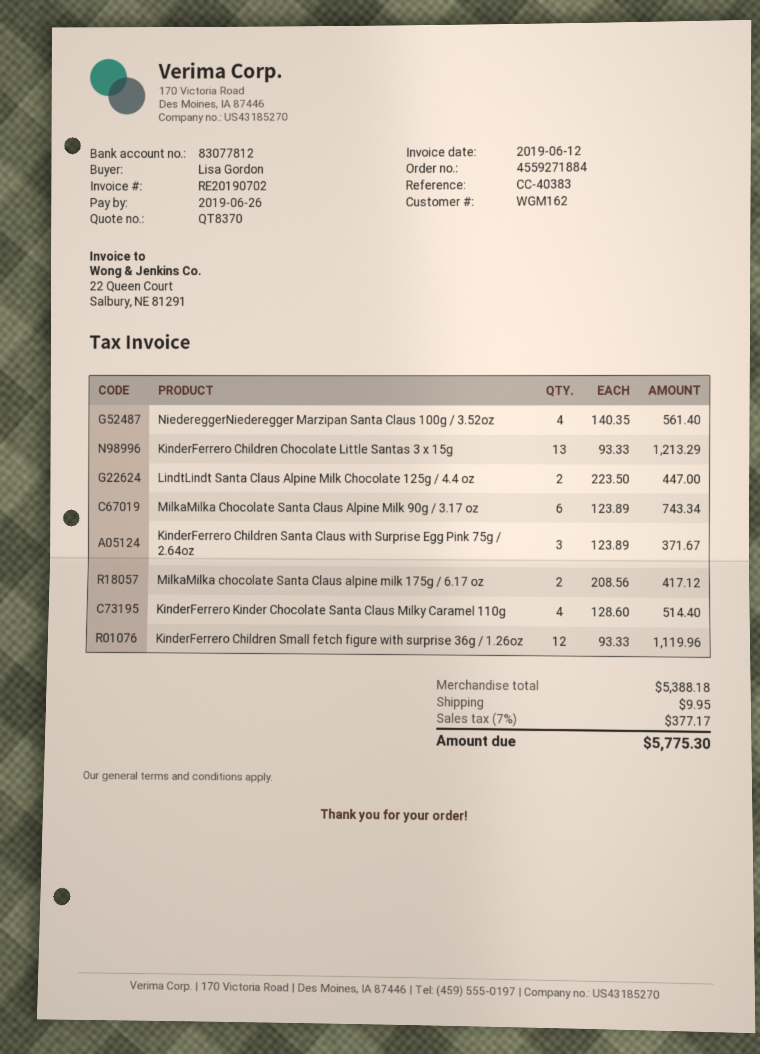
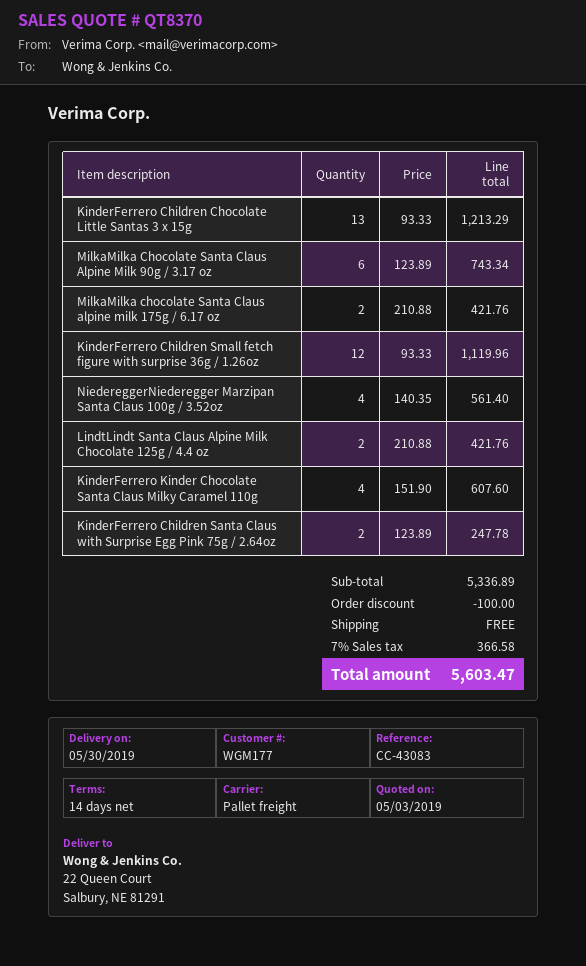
customer number: WGM162 -> WGM177
reference: CC-40383 -> CC-43083
LindtLindt Santa Claus Alpine Milk Chocolate 125g / 4.4 oz: 2 x 223.50 = 447.00 -> 2 x 210.88 = 421.76
KinderFerrero Children Santa Claus with Surprise Egg Pink 75g / 2.64oz: 3 x 123.89 = 371.67 -> 2 x 123.89 = 247.78
MilkaMilka chocolate Santa Claus alpine milk 175g / 6.17 oz: 2 x 208.56 = 417.12 -> 2 x 210.88 = 421.76
KinderFerrero Kinder Chocolate Santa Claus Milky Caramel 110g: 4 x 128.60 = 514.40 -> 4 x 151.90 = 607.60
subtotal: 5388.18 -> 5336.89
discount: none -> 100.00
shipping: 9.95 -> 0.00
tax: 7% = 377.17 -> 7% = 366.58
total: 5775.30 -> 5603.47

